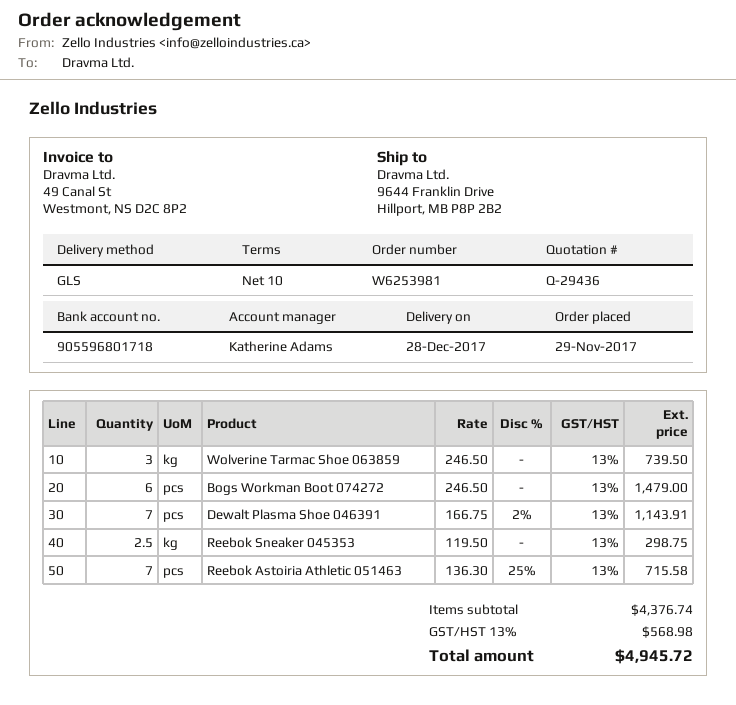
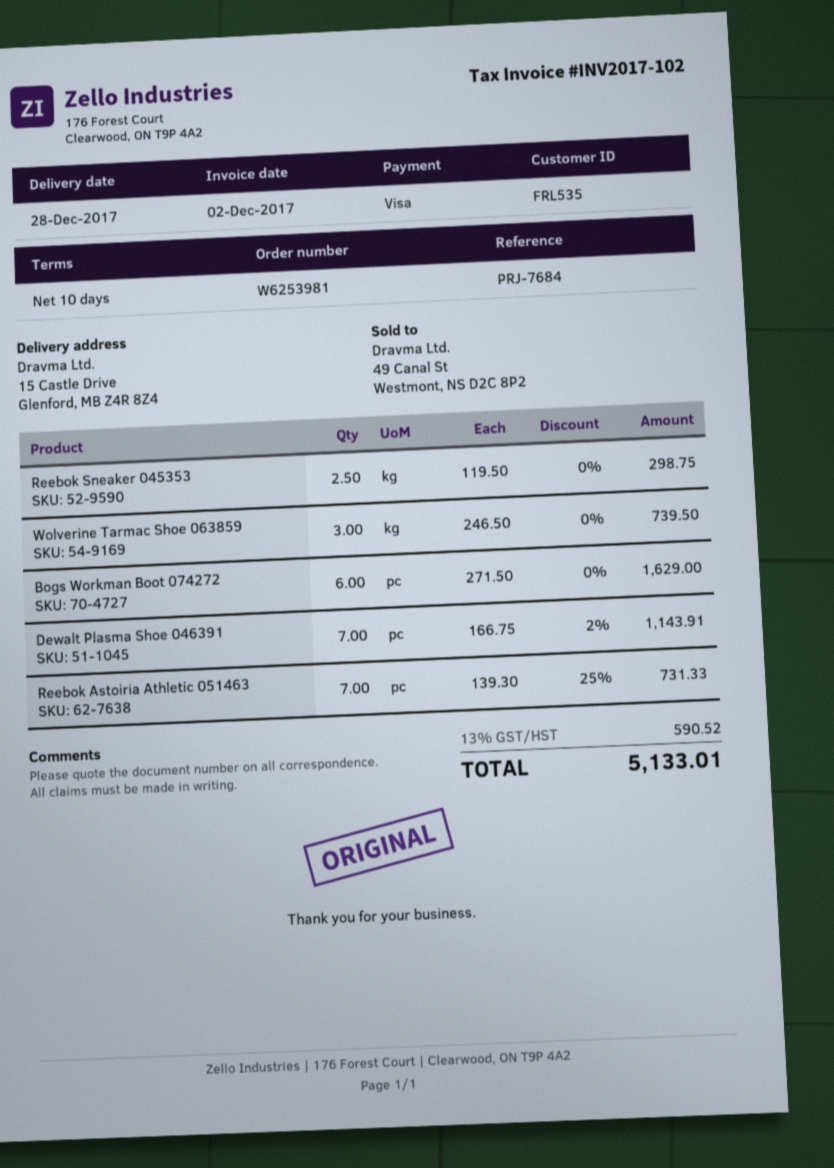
ship to: 9644 Franklin Drive, Hillport, MB P8P 2B2 -> 15 Castle Drive, Glenford, MB Z4R 8Z4
Bogs Workman Boot 074272: 6 x 246.50 = 1479.00 -> 6 x 271.50 = 1629.00
Reebok Astoiria Athletic 051463: 7 x 136.30 - 25% = 715.58 -> 7 x 139.30 - 25% = 731.33
tax: 13% = 568.98 -> 13% = 590.52
total: 4945.72 -> 5133.01

